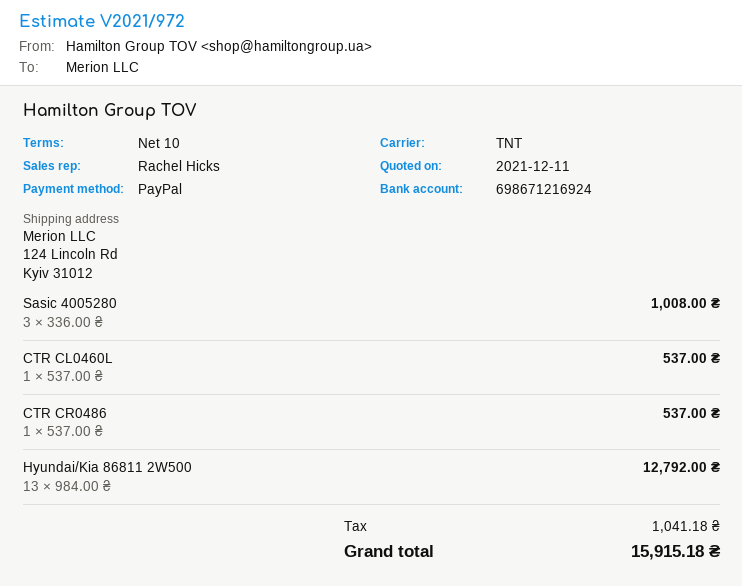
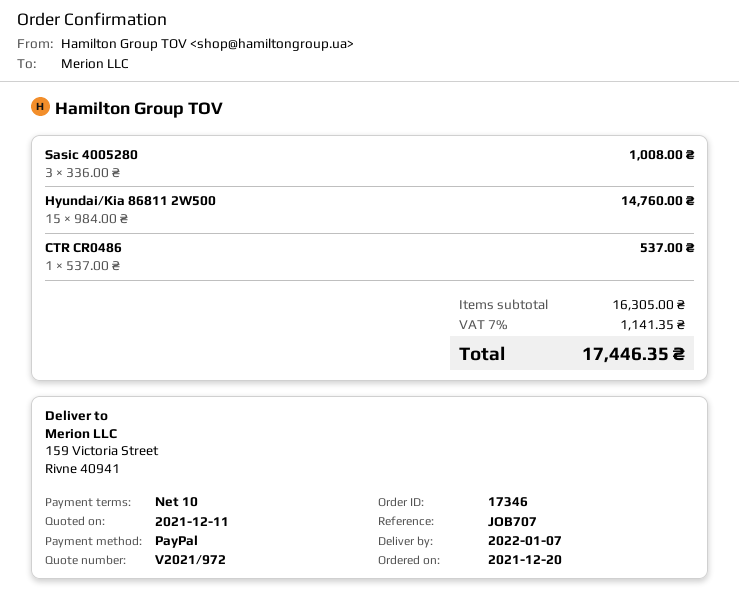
ship to: 124 Lincoln Rd, Kyiv 31012 -> 159 Victoria Street, Rivne 40941
CTR CL0460L: 1 x 537.00 = 537.00 -> none
Hyundai/Kia 86811 2W500: 13 x 984.00 = 12792.00 -> 15 x 984.00 = 14760.00
tax: 1041.18 -> 1141.35
total: 15915.18 -> 17446.35

